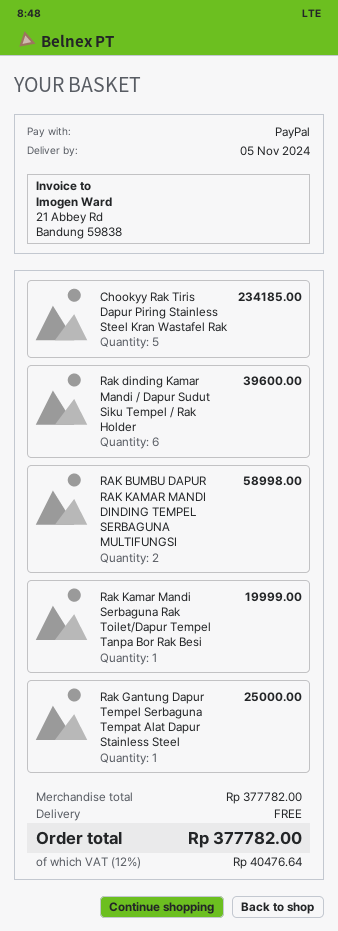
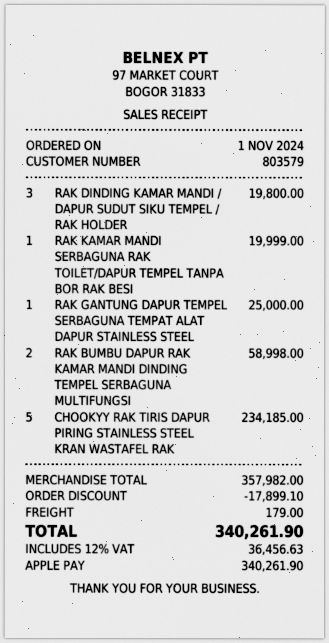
payment method: PayPal -> Apple Pay
Rak dinding Kamar Mandi / Dapur Sudut Siku Tempel / Rak Holder: 6 for 39600.00 -> 3 for 19800.00
subtotal: 377782.00 -> 357982.00
discount: none -> 17899.10
shipping: 0.00 -> 179.00
tax: 12% = 40476.64 -> 12% = 36456.63
total: 377782.00 -> 340261.90

